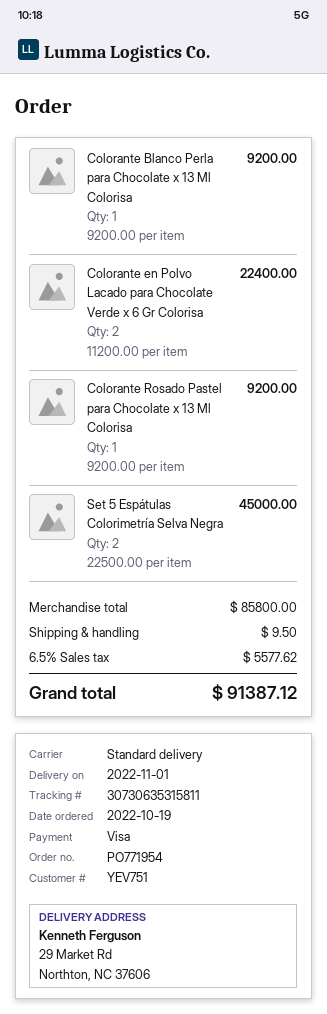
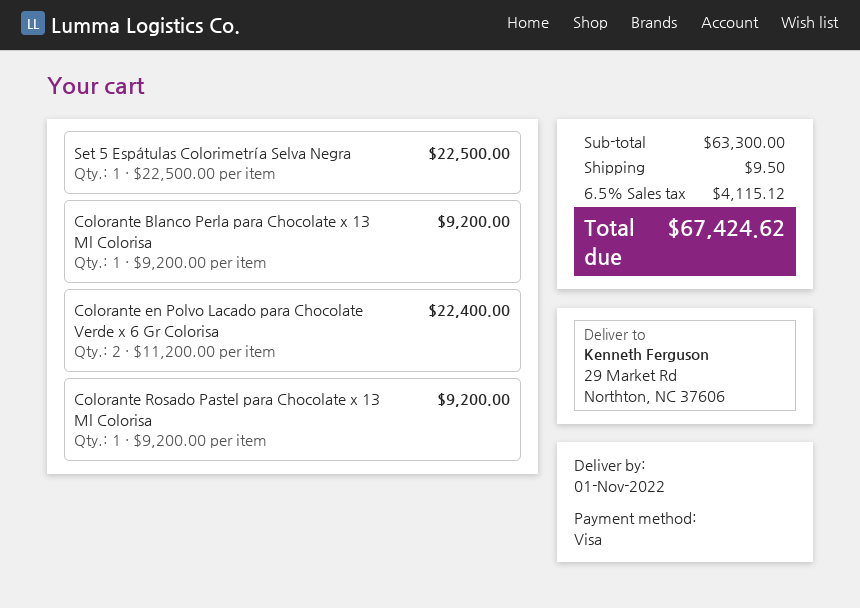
Set 5 Espátulas Colorimetría Selva Negra: 2 x 22500.00 = 45000.00 -> 1 x 22500.00 = 22500.00
subtotal: 85800.00 -> 63300.00
tax: 6.5% = 5577.62 -> 6.5% = 4115.12
total: 91387.12 -> 67424.62

